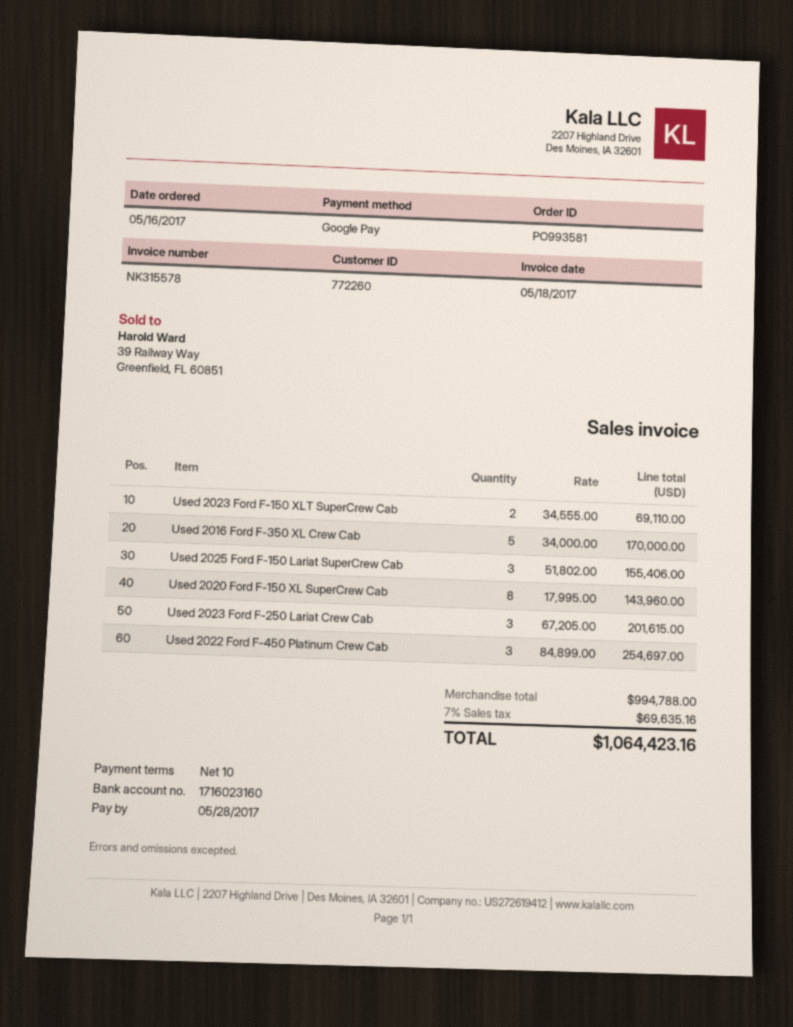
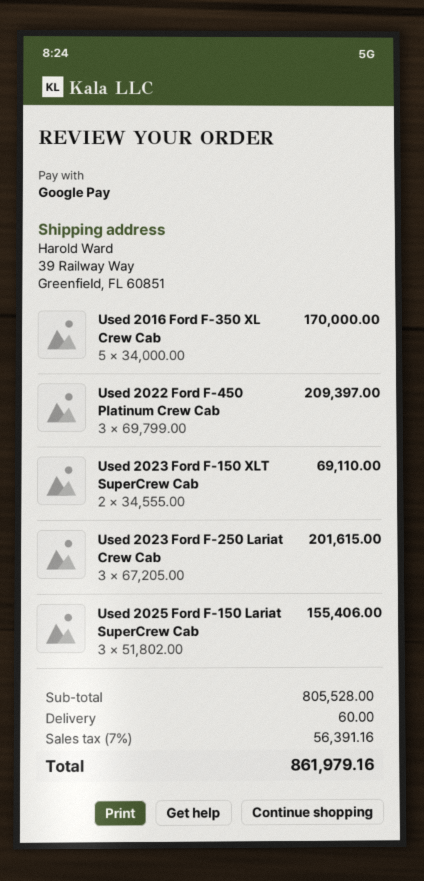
Used 2020 Ford F-150 XL SuperCrew Cab: 8 x 17995.00 = 143960.00 -> none
Used 2022 Ford F-450 Platinum Crew Cab: 3 x 84899.00 = 254697.00 -> 3 x 69799.00 = 209397.00
subtotal: 994788.00 -> 805528.00
shipping: none -> 60.00
tax: 7% = 69635.16 -> 7% = 56391.16
total: 1064423.16 -> 861979.16

